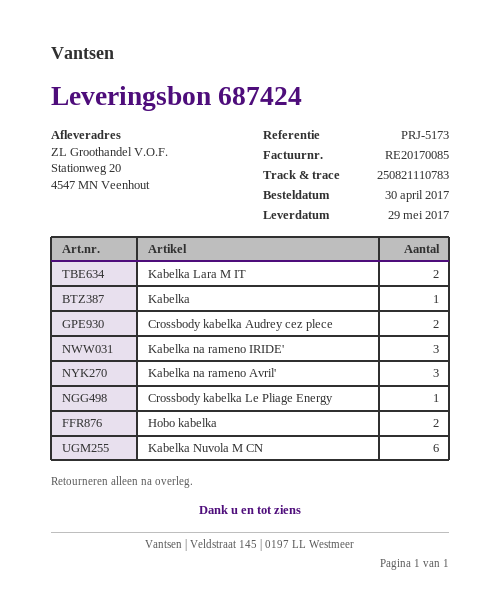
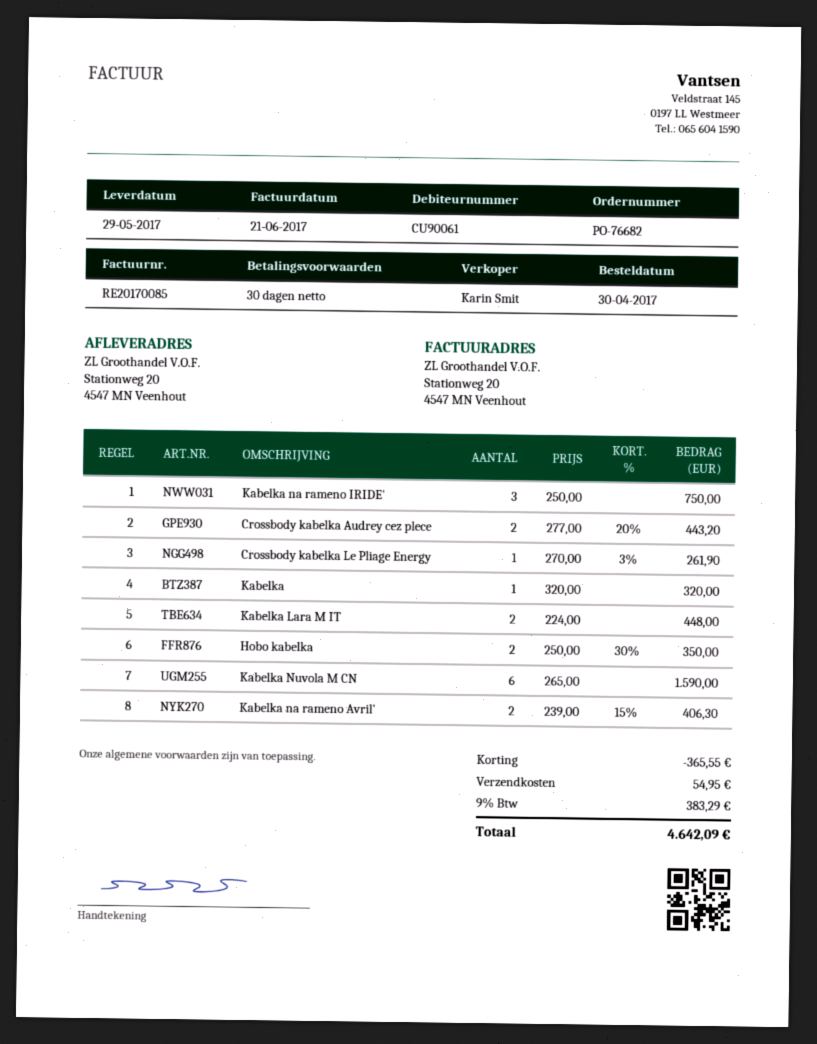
Kabelka na rameno Avril': 3 -> 2

